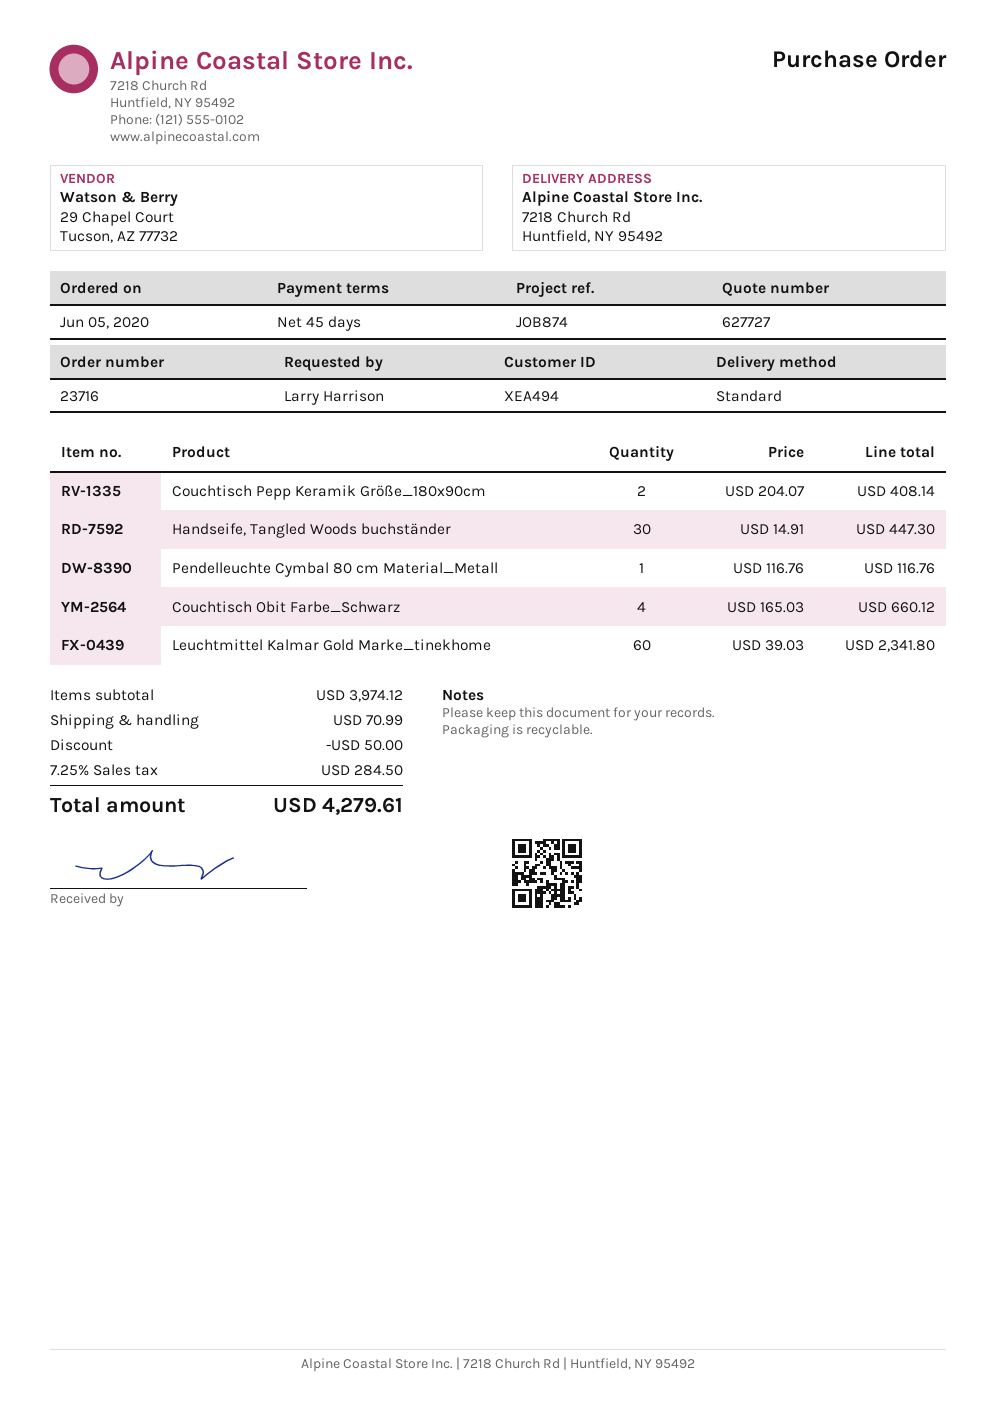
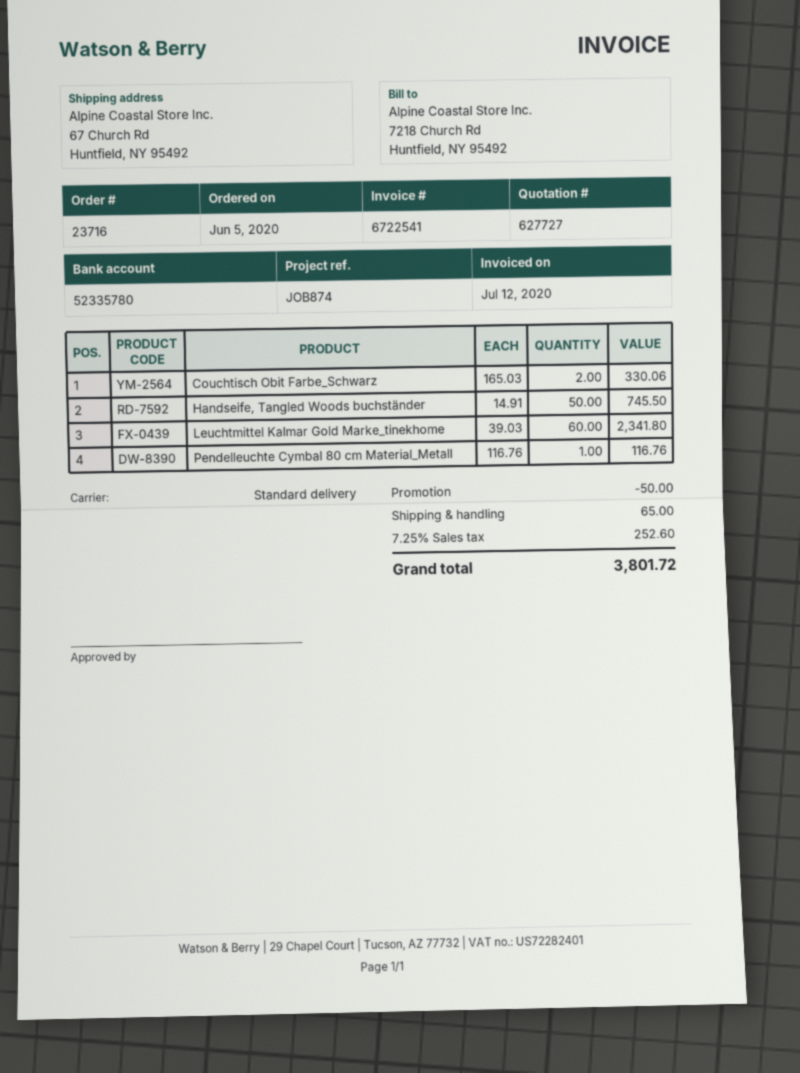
ship to: 7218 Church Rd, Huntfield, NY 95492 -> 67 Church Rd, Huntfield, NY 95492
Couchtisch Pepp Keramik Größe_180x90cm: 2 x 204.07 = 408.14 -> none
Handseife, Tangled Woods buchständer: 30 x 14.91 = 447.30 -> 50 x 14.91 = 745.50
Couchtisch Obit Farbe_Schwarz: 4 x 165.03 = 660.12 -> 2 x 165.03 = 330.06
shipping: 70.99 -> 65.00
tax: 7.25% = 284.50 -> 7.25% = 252.60
total: 4279.61 -> 3801.72

